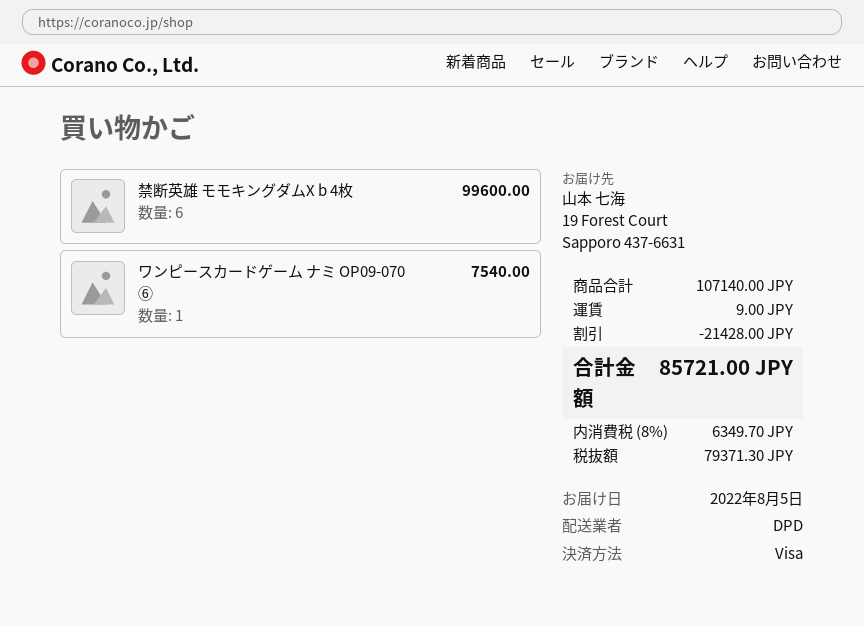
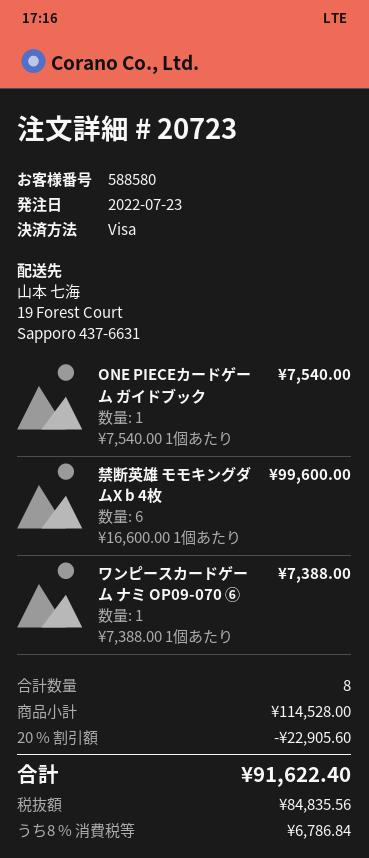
ワンピースカードゲーム ナミ OP09-070 ⑥: 1 for 7540.00 -> 1 for 7388.00
ONE PIECEカードゲーム ガイドブック: none -> 1 for 7540.00
subtotal: 107140.00 -> 114528.00
discount: 21428.00 -> 22905.60
shipping: 9.00 -> none
net: 79371.30 -> 84835.56
tax: 8% = 6349.70 -> 8% = 6786.84
total: 85721.00 -> 91622.40

